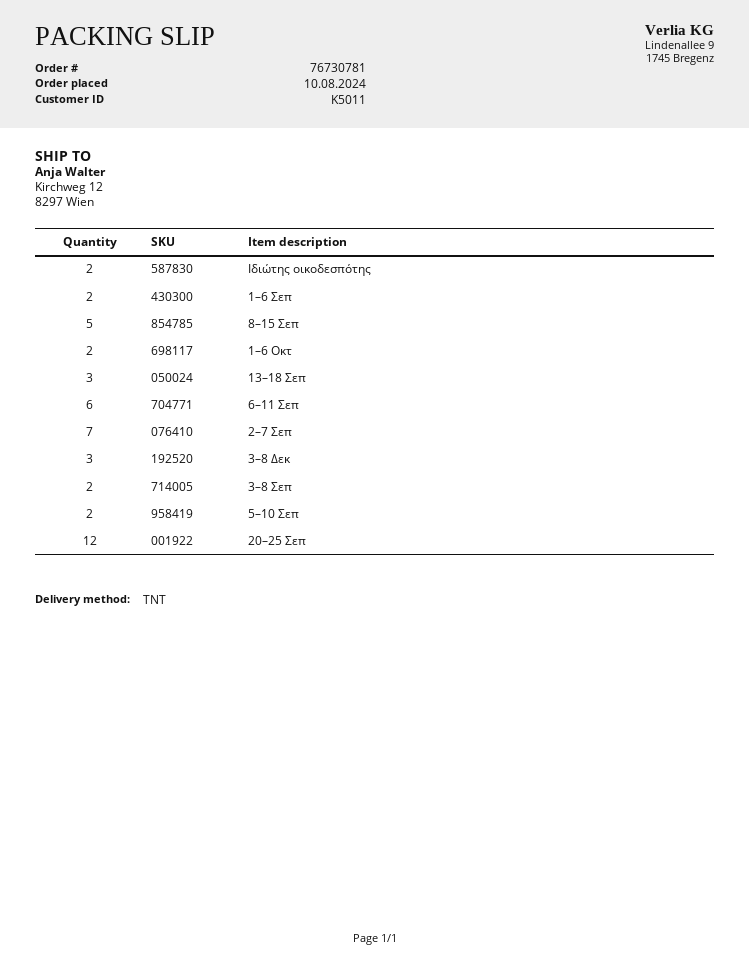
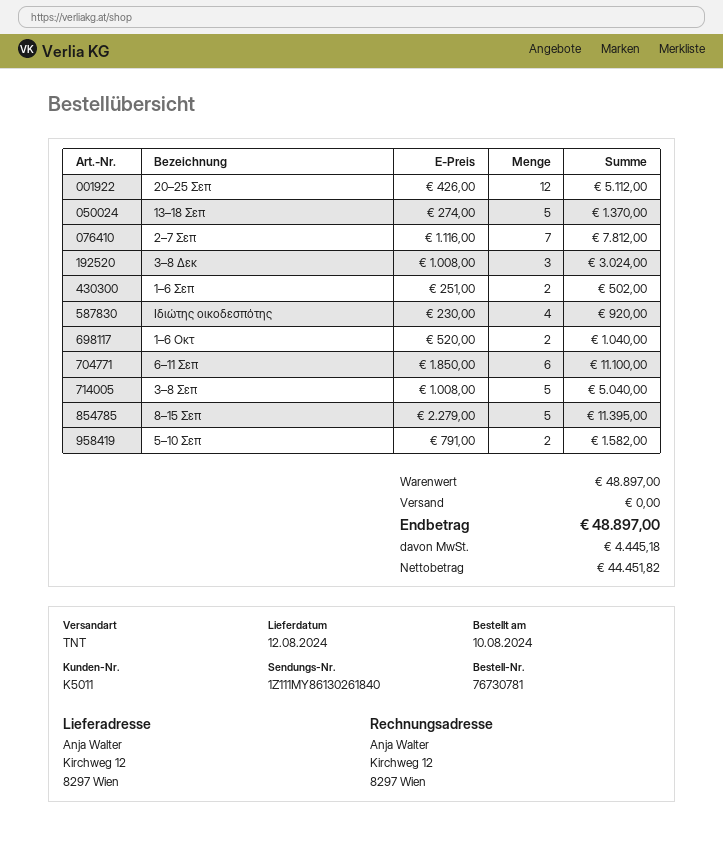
Ιδιώτης οικοδεσπότης: 2 -> 4
13–18 Σεπ: 3 -> 5
3–8 Σεπ: 2 -> 5

